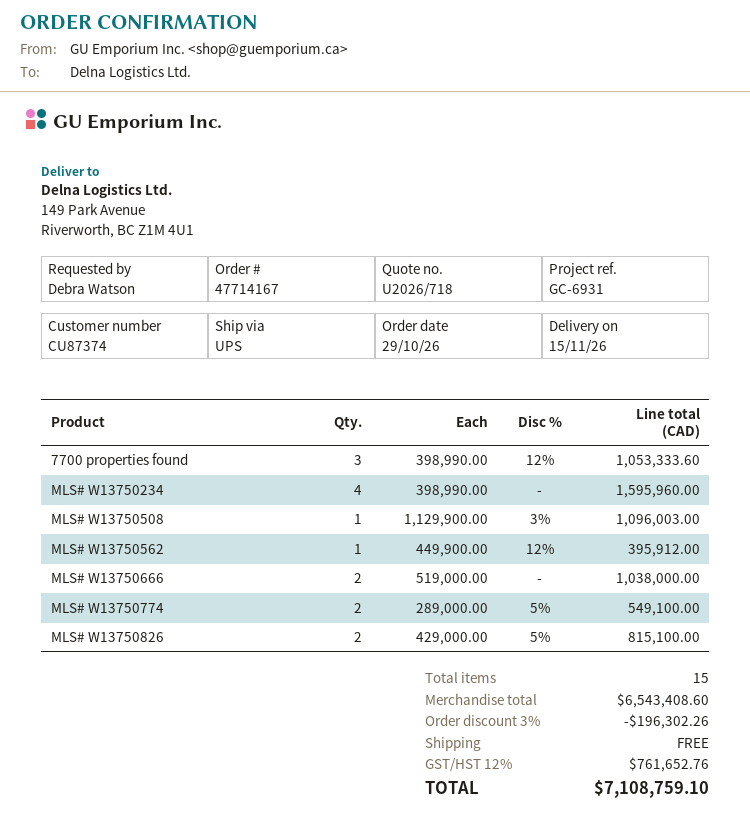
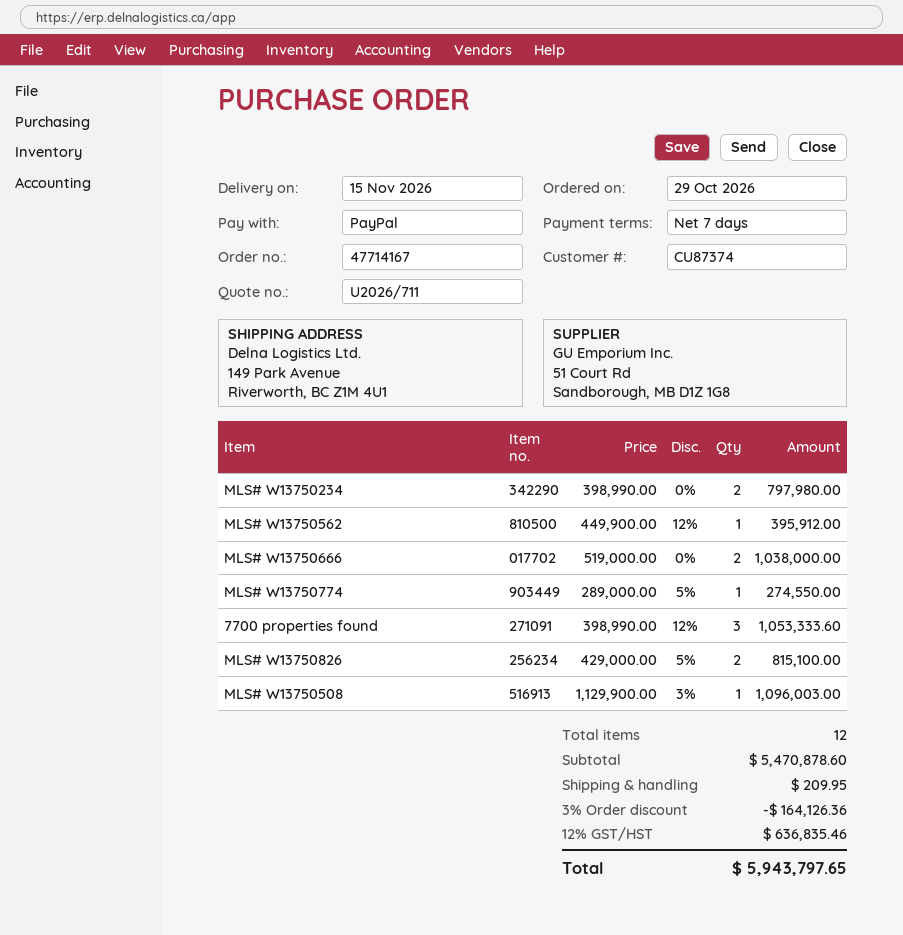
quote number: U2026/718 -> U2026/711
MLS# W13750234: 4 x 398990.00 = 1595960.00 -> 2 x 398990.00 = 797980.00
MLS# W13750774: 2 x 289000.00 - 5% = 549100.00 -> 1 x 289000.00 - 5% = 274550.00
total quantity: 15 -> 12
subtotal: 6543408.60 -> 5470878.60
discount: 3% = 196302.26 -> 3% = 164126.36
shipping: 0.00 -> 209.95
tax: 12% = 761652.76 -> 12% = 636835.46
total: 7108759.10 -> 5943797.65

